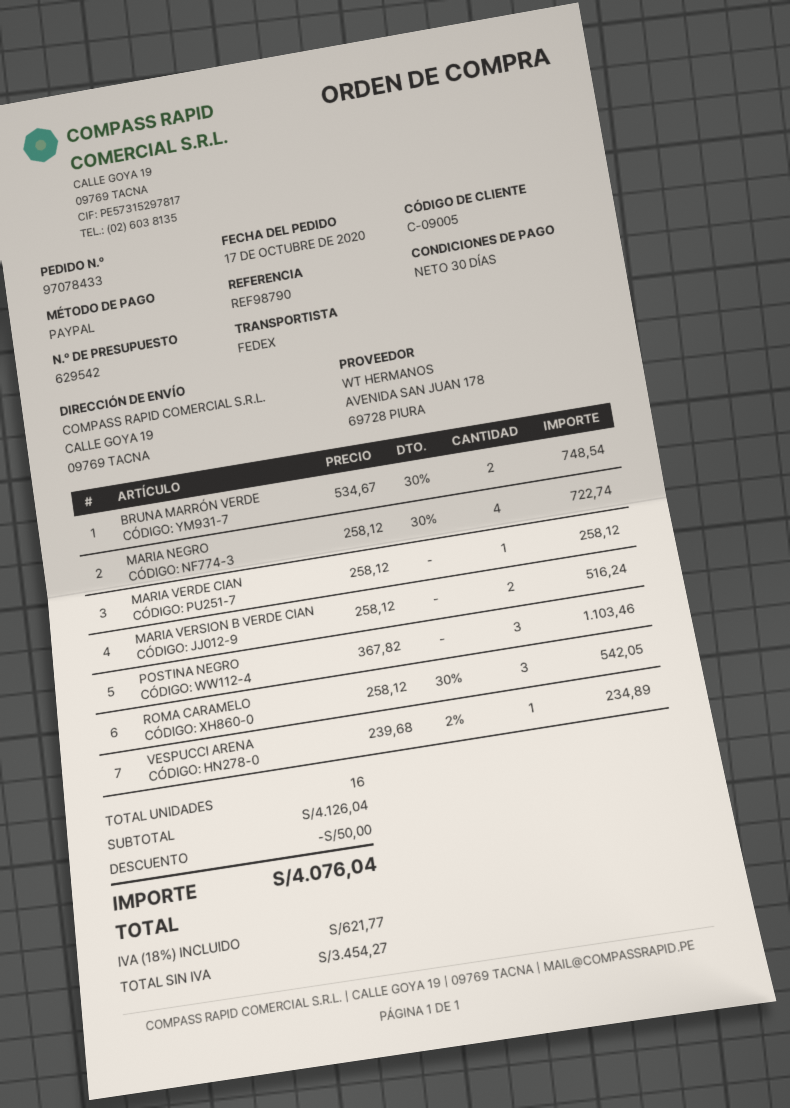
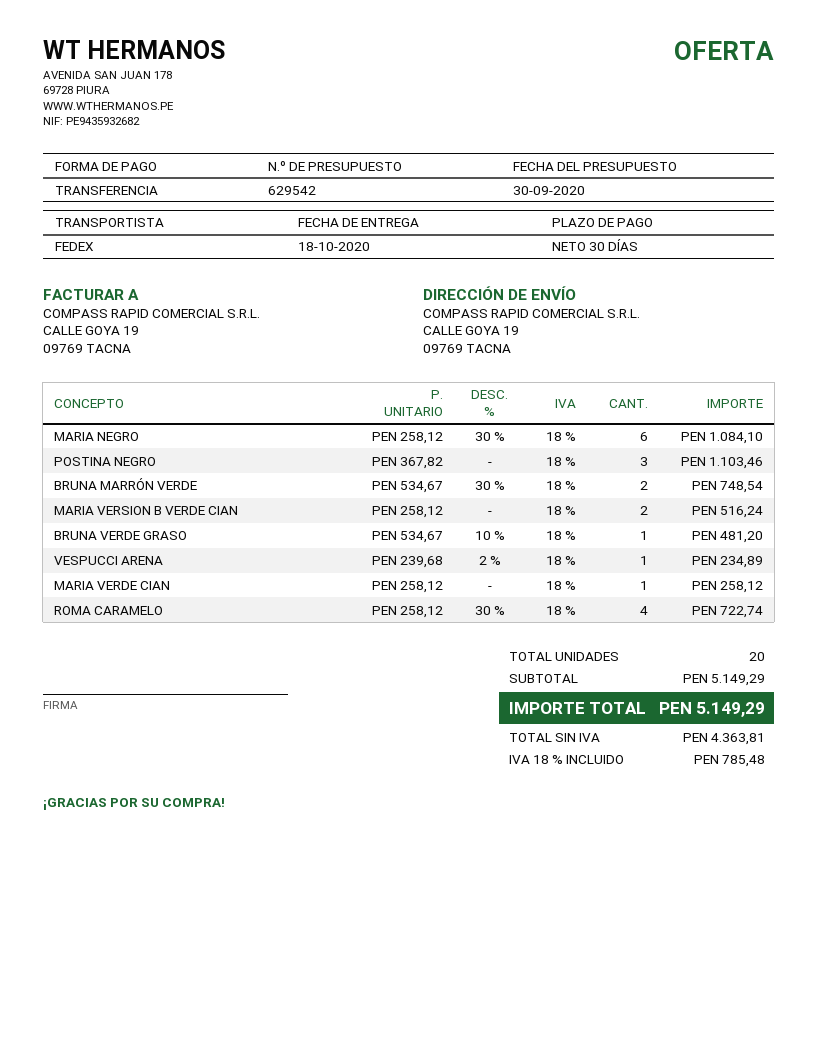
payment method: PayPal -> bank transfer
MARIA NEGRO: 4 x 258.12 - 30% = 722.74 -> 6 x 258.12 - 30% = 1084.10
ROMA CARAMELO: 3 x 258.12 - 30% = 542.05 -> 4 x 258.12 - 30% = 722.74
BRUNA VERDE GRASO: none -> 1 x 534.67 - 10% = 481.20
total quantity: 16 -> 20
subtotal: 4126.04 -> 5149.29
discount: 50.00 -> none
net: 3454.27 -> 4363.81
tax: 18% = 621.77 -> 18% = 785.48
total: 4076.04 -> 5149.29

